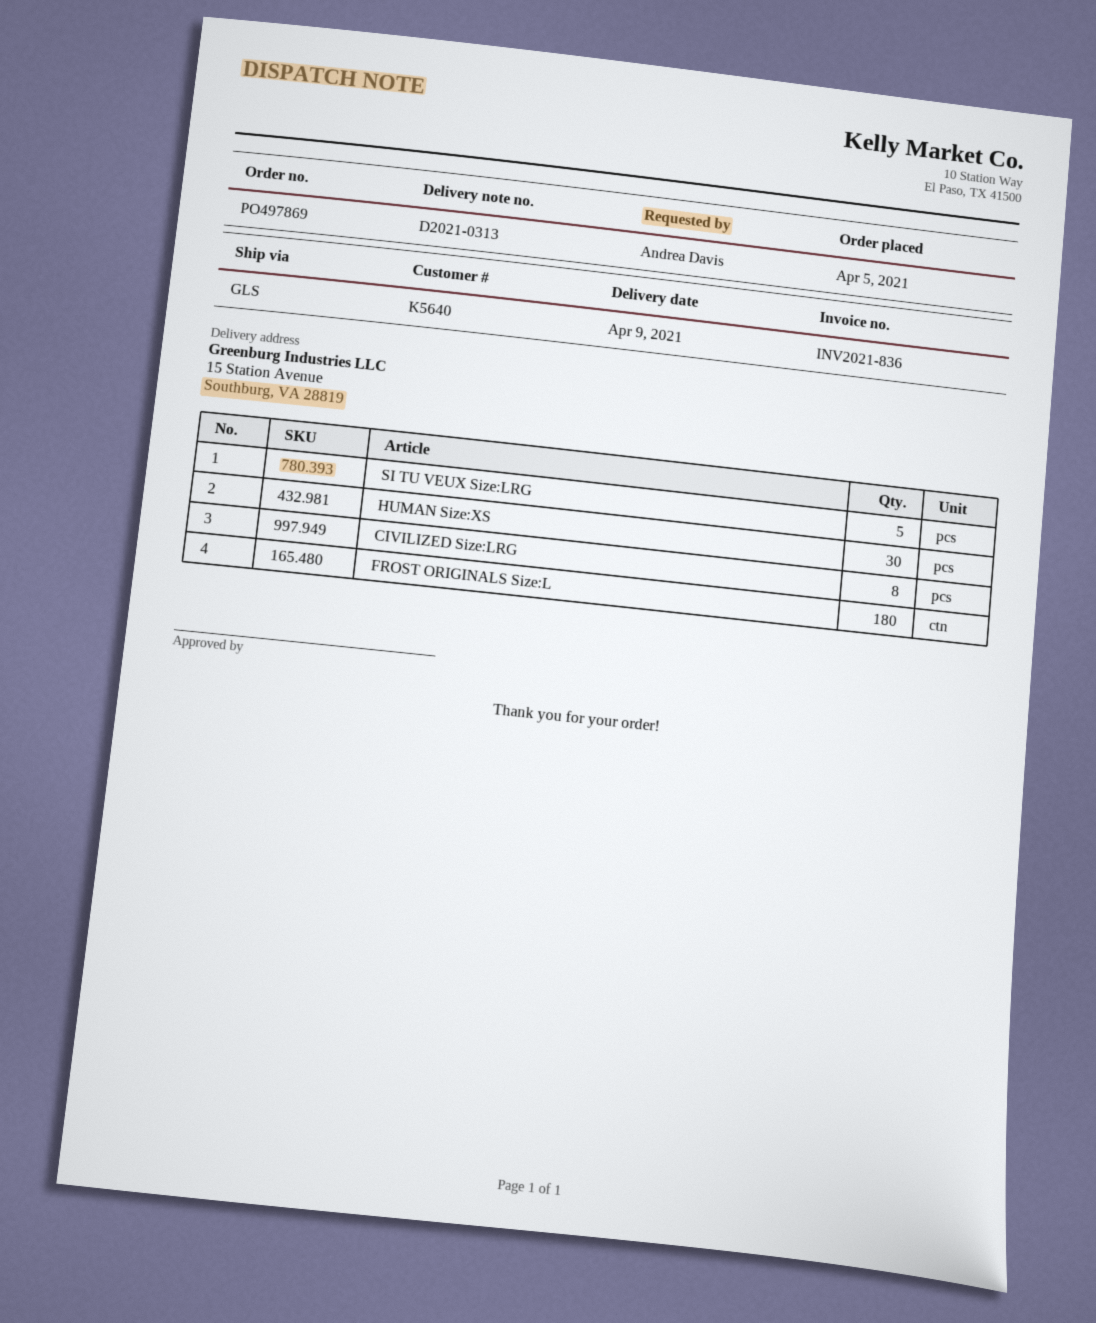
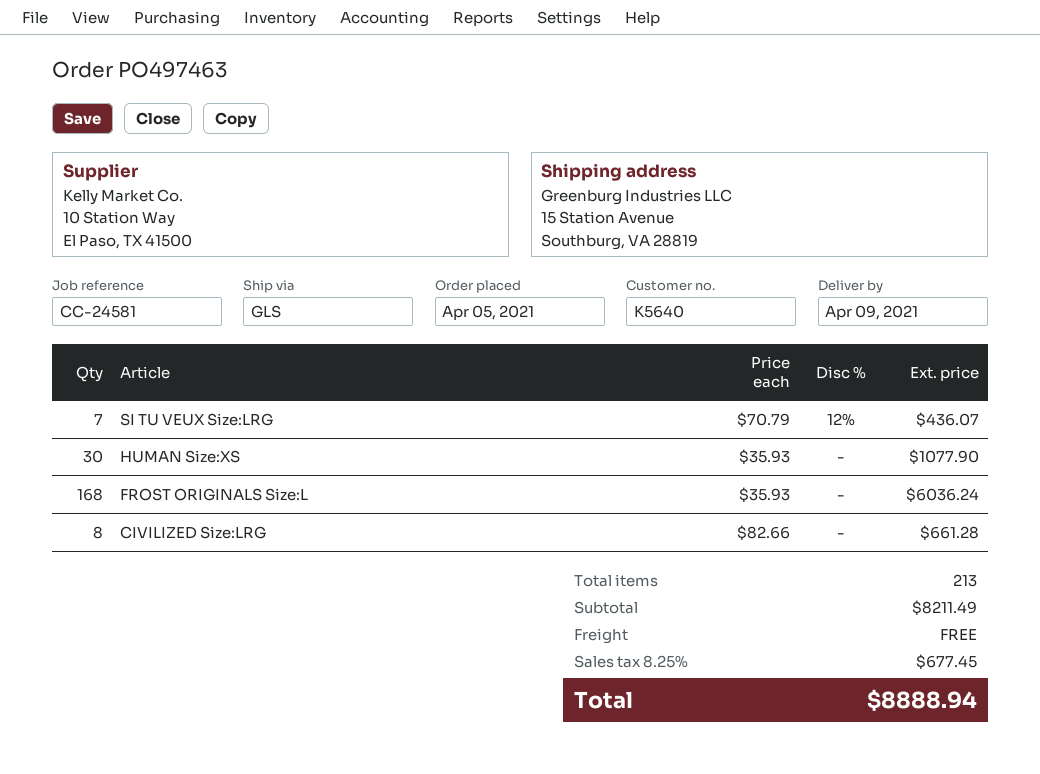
order number: PO497869 -> PO497463
SI TU VEUX Size:LRG: 5 -> 7
FROST ORIGINALS Size:L: 180 -> 168

